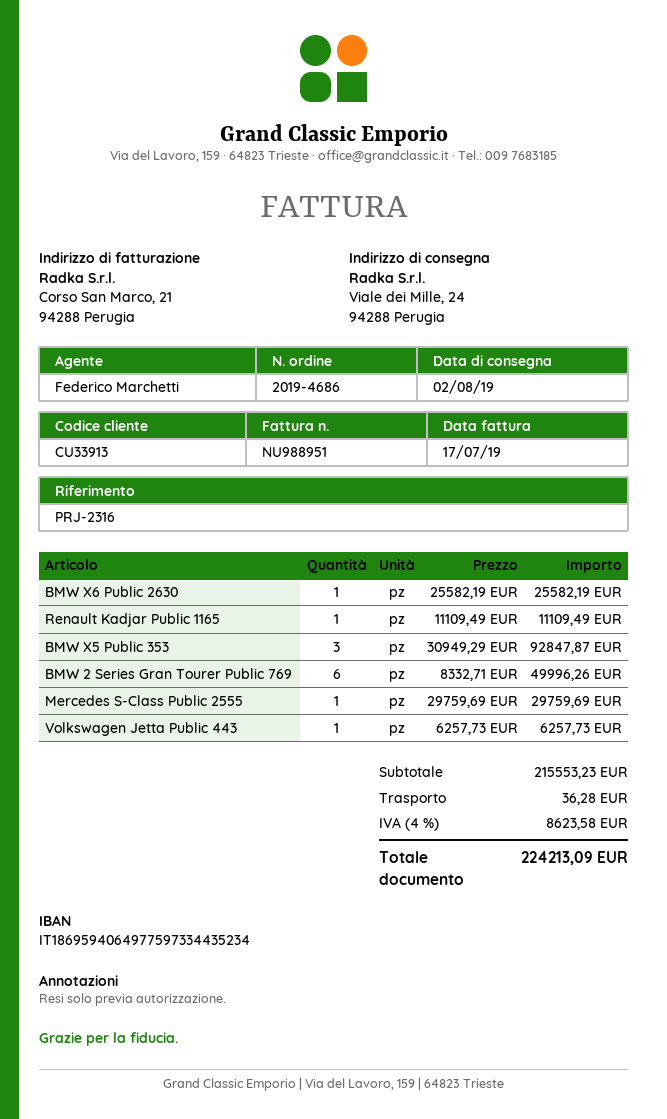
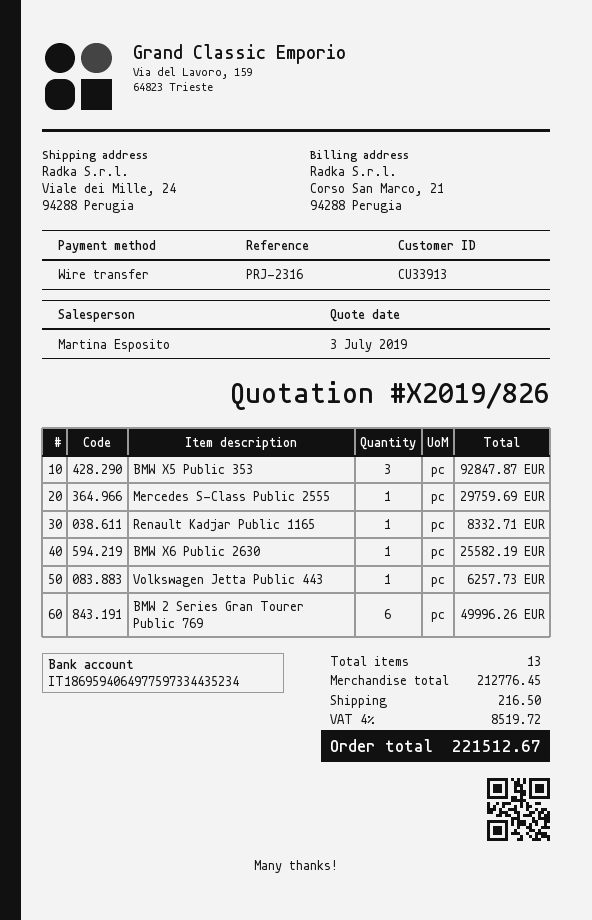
sales rep: Federico Marchetti -> Martina Esposito
Renault Kadjar Public 1165: 1 for 11109.49 -> 1 for 8332.71
subtotal: 215553.23 -> 212776.45
shipping: 36.28 -> 216.50
tax: 4% = 8623.58 -> 4% = 8519.72
total: 224213.09 -> 221512.67

